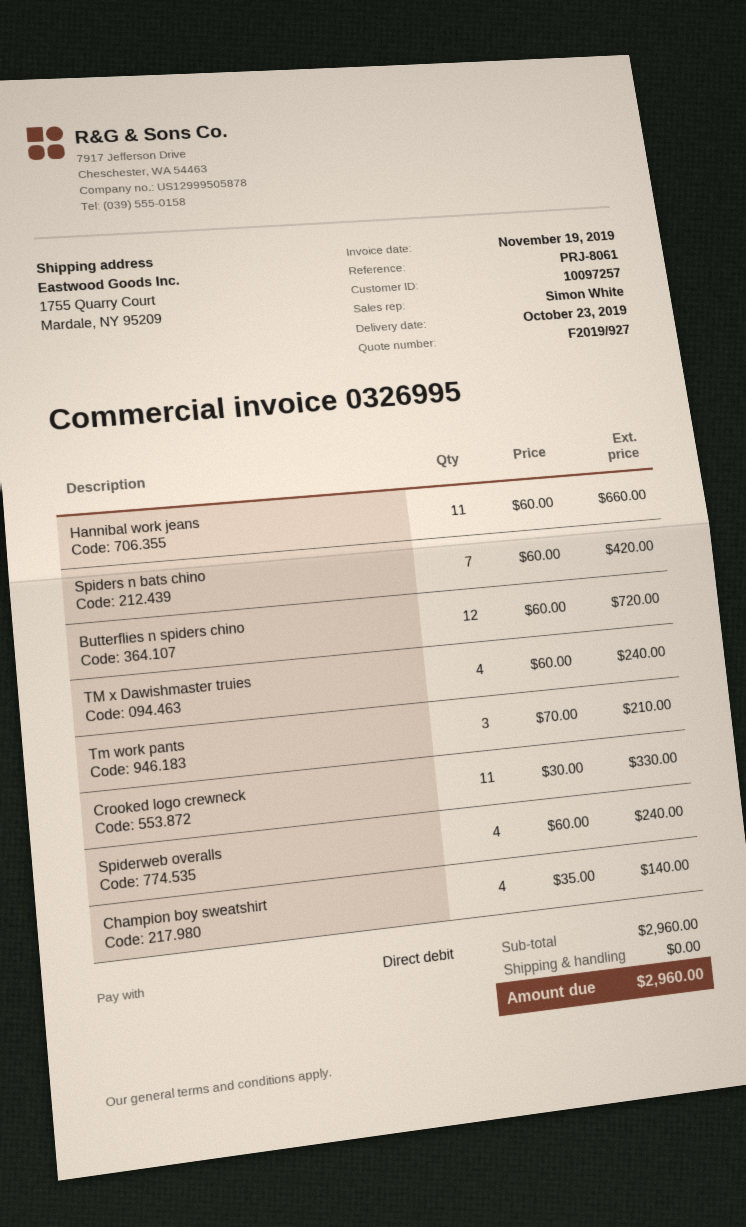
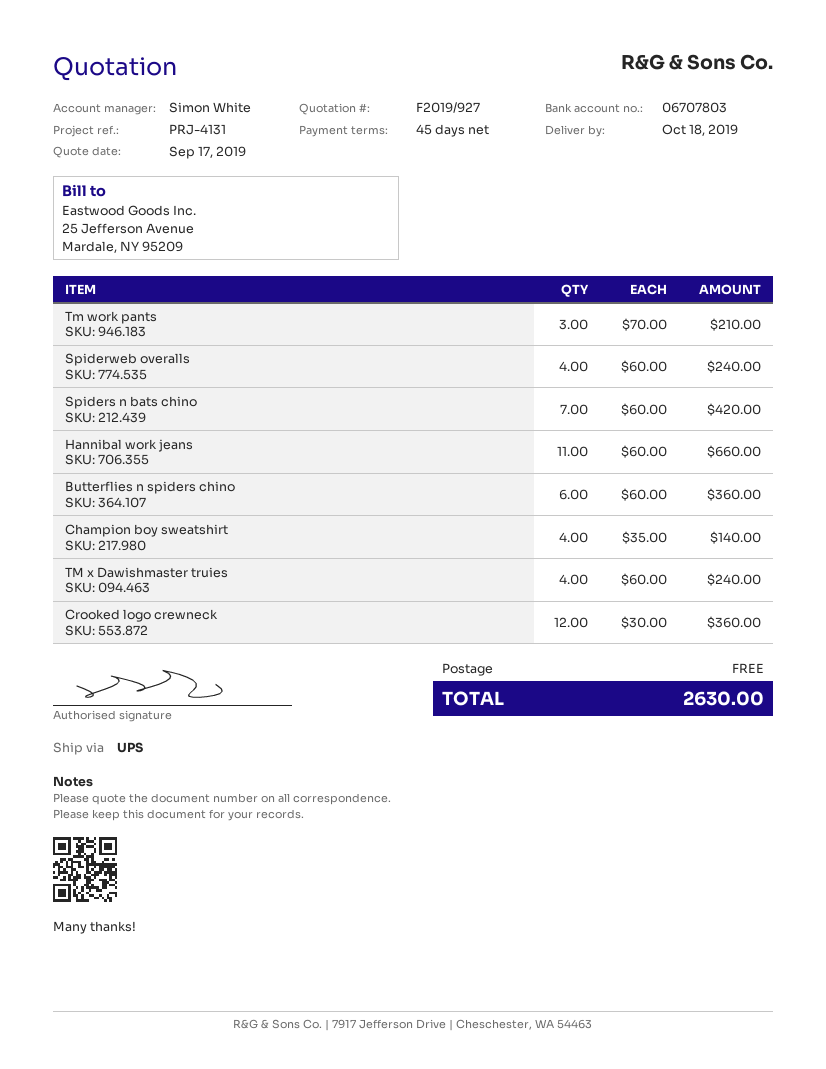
delivery date: 2019-10-23 -> 2019-10-18
reference: PRJ-8061 -> PRJ-4131
Butterflies n spiders chino: 12 x 60.00 = 720.00 -> 6 x 60.00 = 360.00
Crooked logo crewneck: 11 x 30.00 = 330.00 -> 12 x 30.00 = 360.00
total: 2960.00 -> 2630.00

